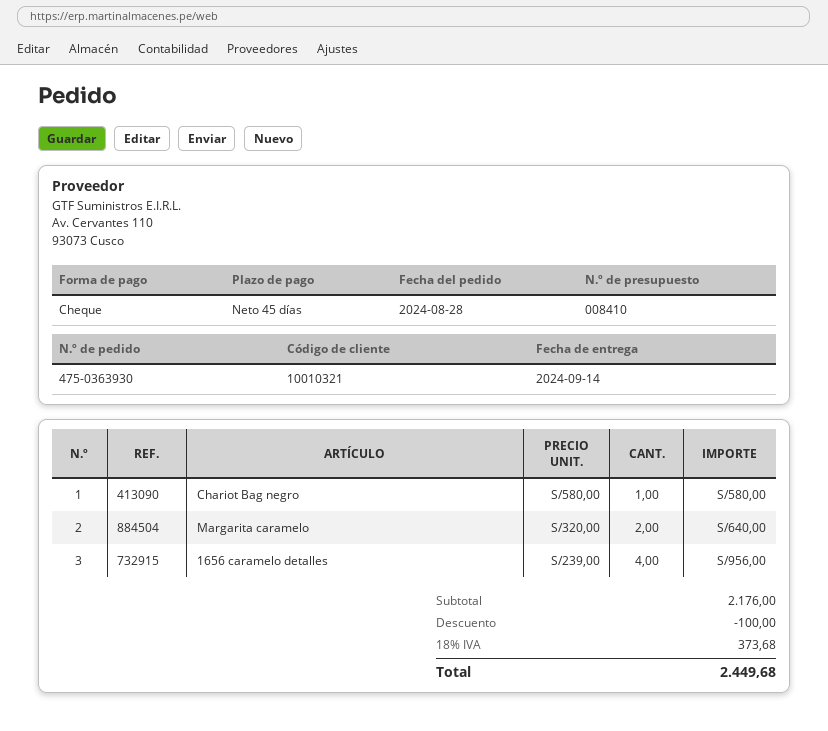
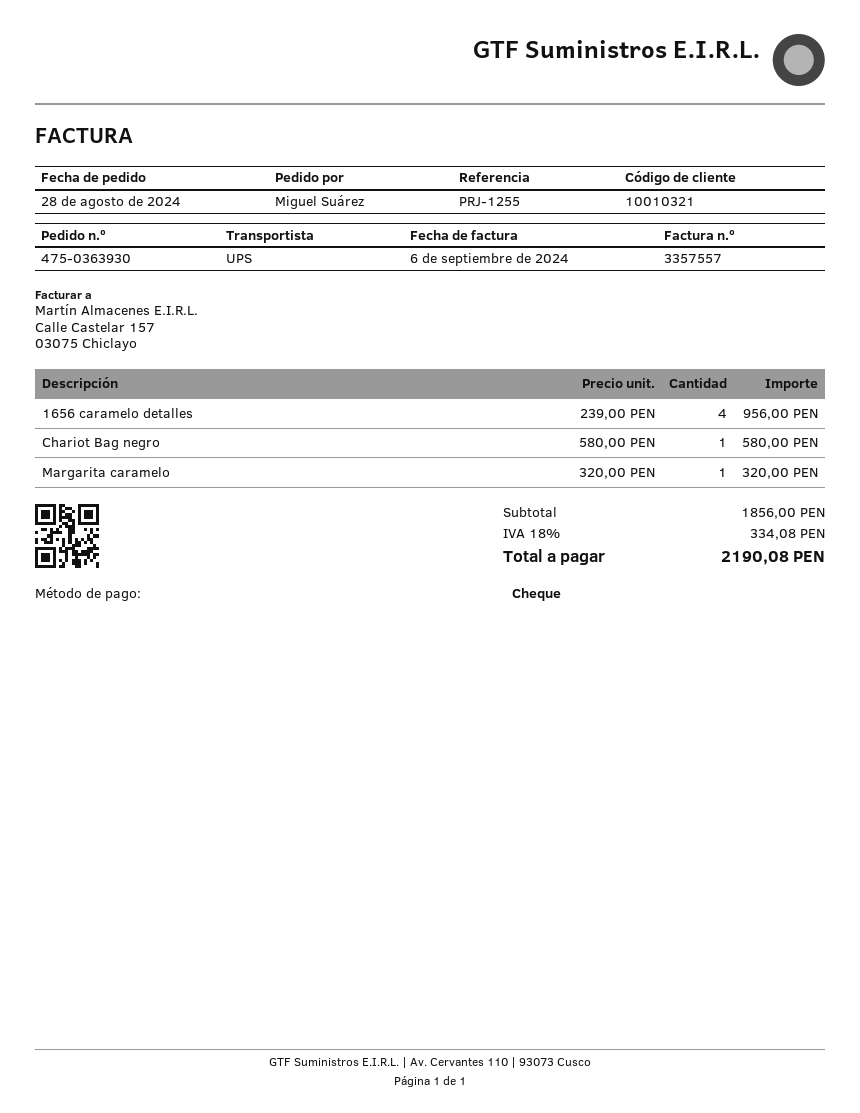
Margarita caramelo: 2 x 320.00 = 640.00 -> 1 x 320.00 = 320.00
subtotal: 2176.00 -> 1856.00
discount: 100.00 -> none
tax: 18% = 373.68 -> 18% = 334.08
total: 2449.68 -> 2190.08

